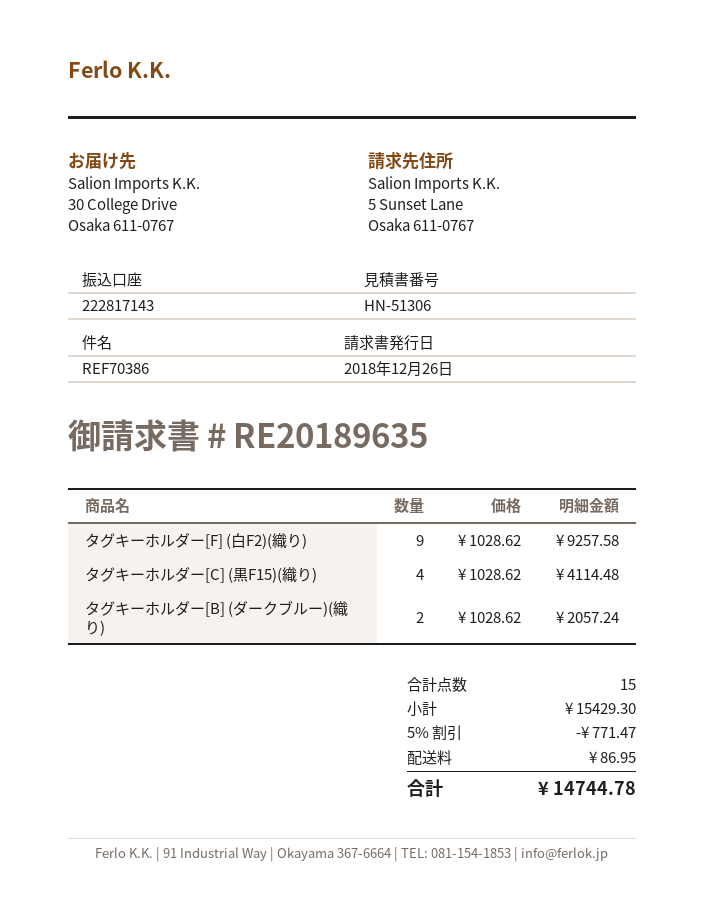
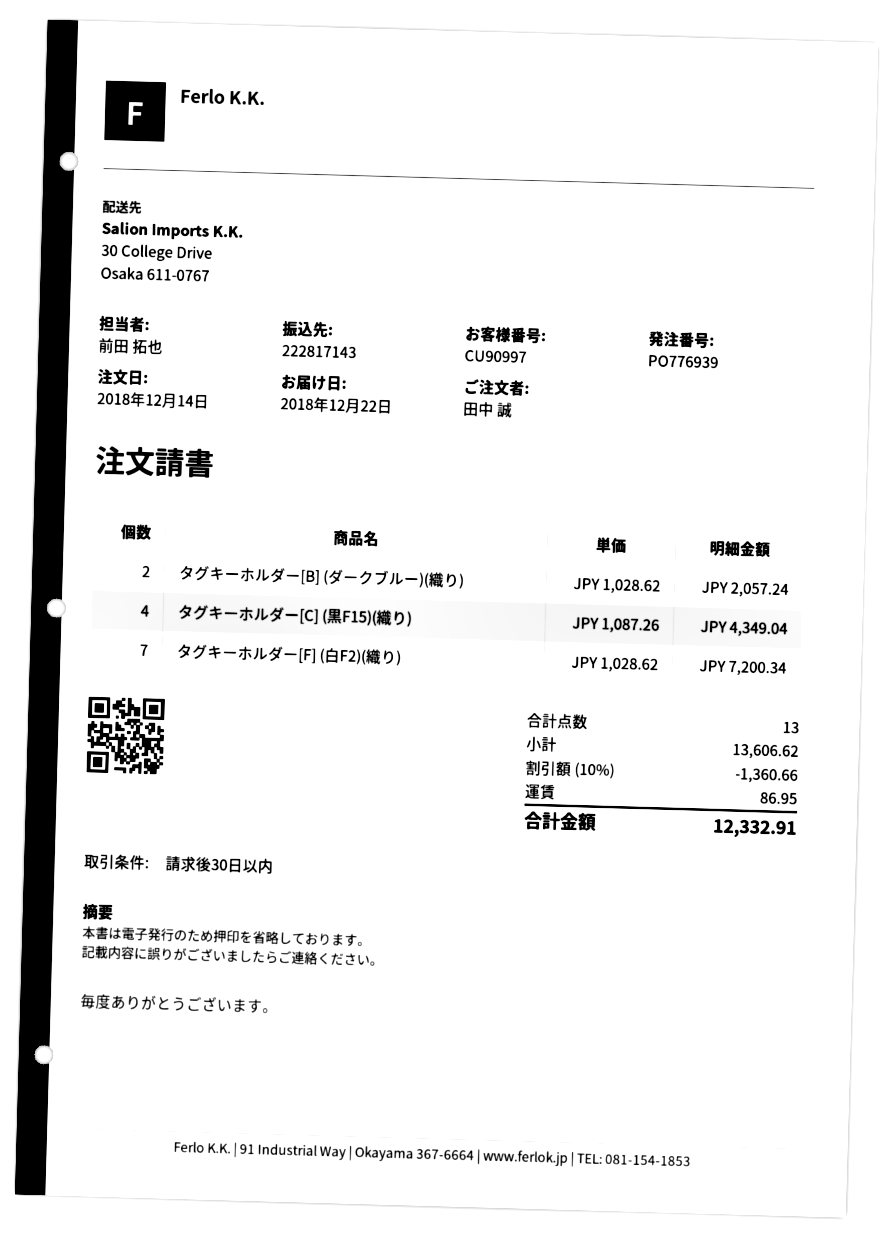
タグキーホルダー[F] (白F2)(織り): 9 x 1028.62 = 9257.58 -> 7 x 1028.62 = 7200.34
タグキーホルダー[C] (黒F15)(織り): 4 x 1028.62 = 4114.48 -> 4 x 1087.26 = 4349.04
total quantity: 15 -> 13
subtotal: 15429.30 -> 13606.62
discount: 5% = 771.47 -> 10% = 1360.66
total: 14744.78 -> 12332.91

